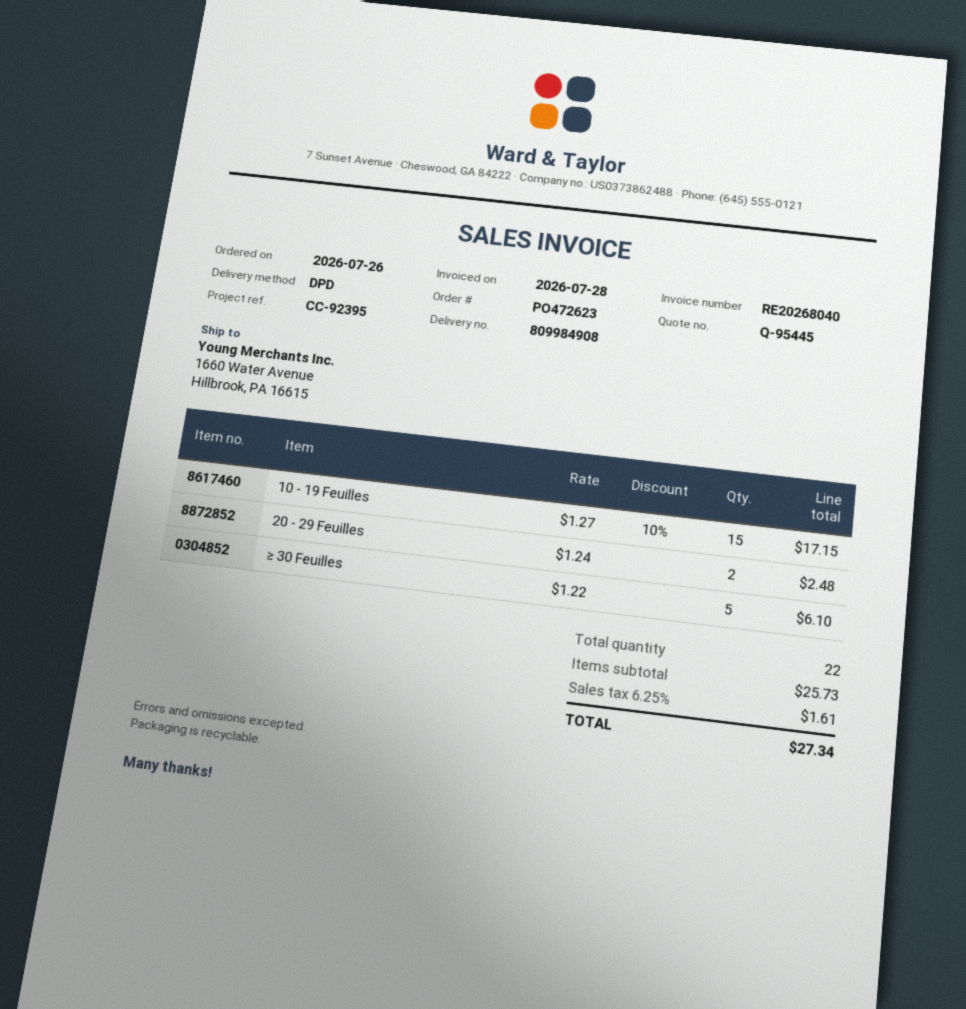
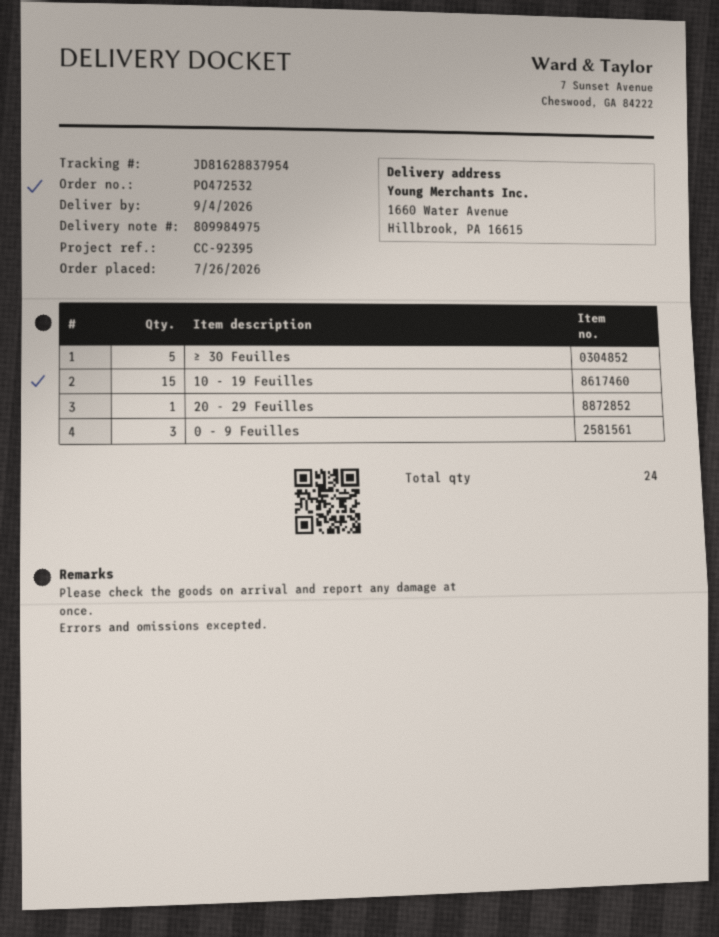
order number: PO472623 -> PO472532
delivery note number: 809984908 -> 809984975
20 - 29 Feuilles: 2 -> 1
0 - 9 Feuilles: none -> 3
total quantity: 22 -> 24

